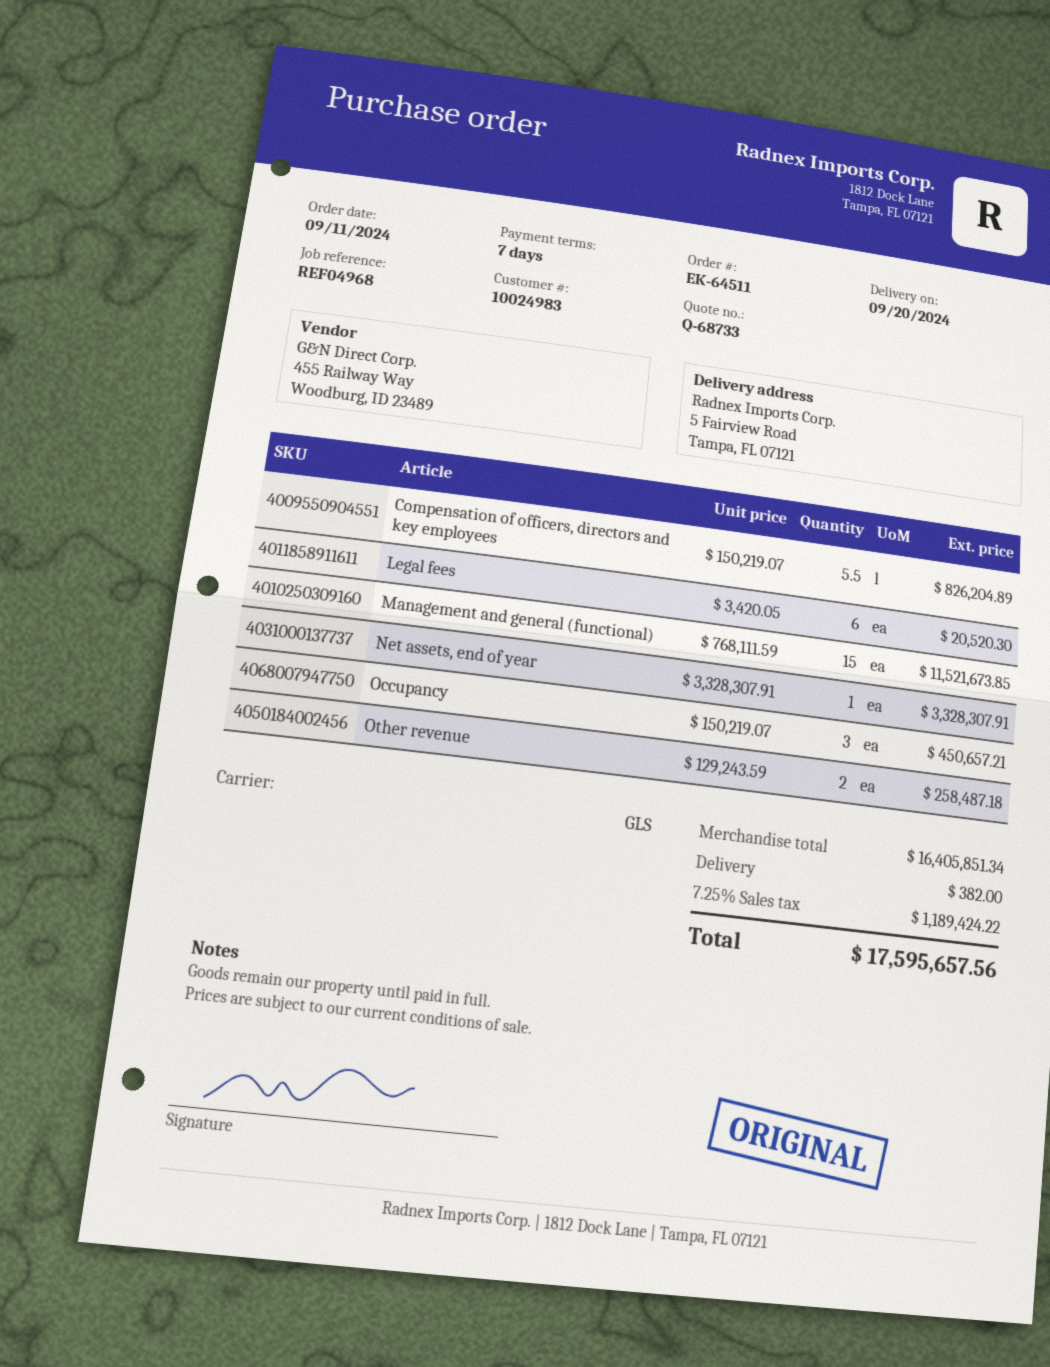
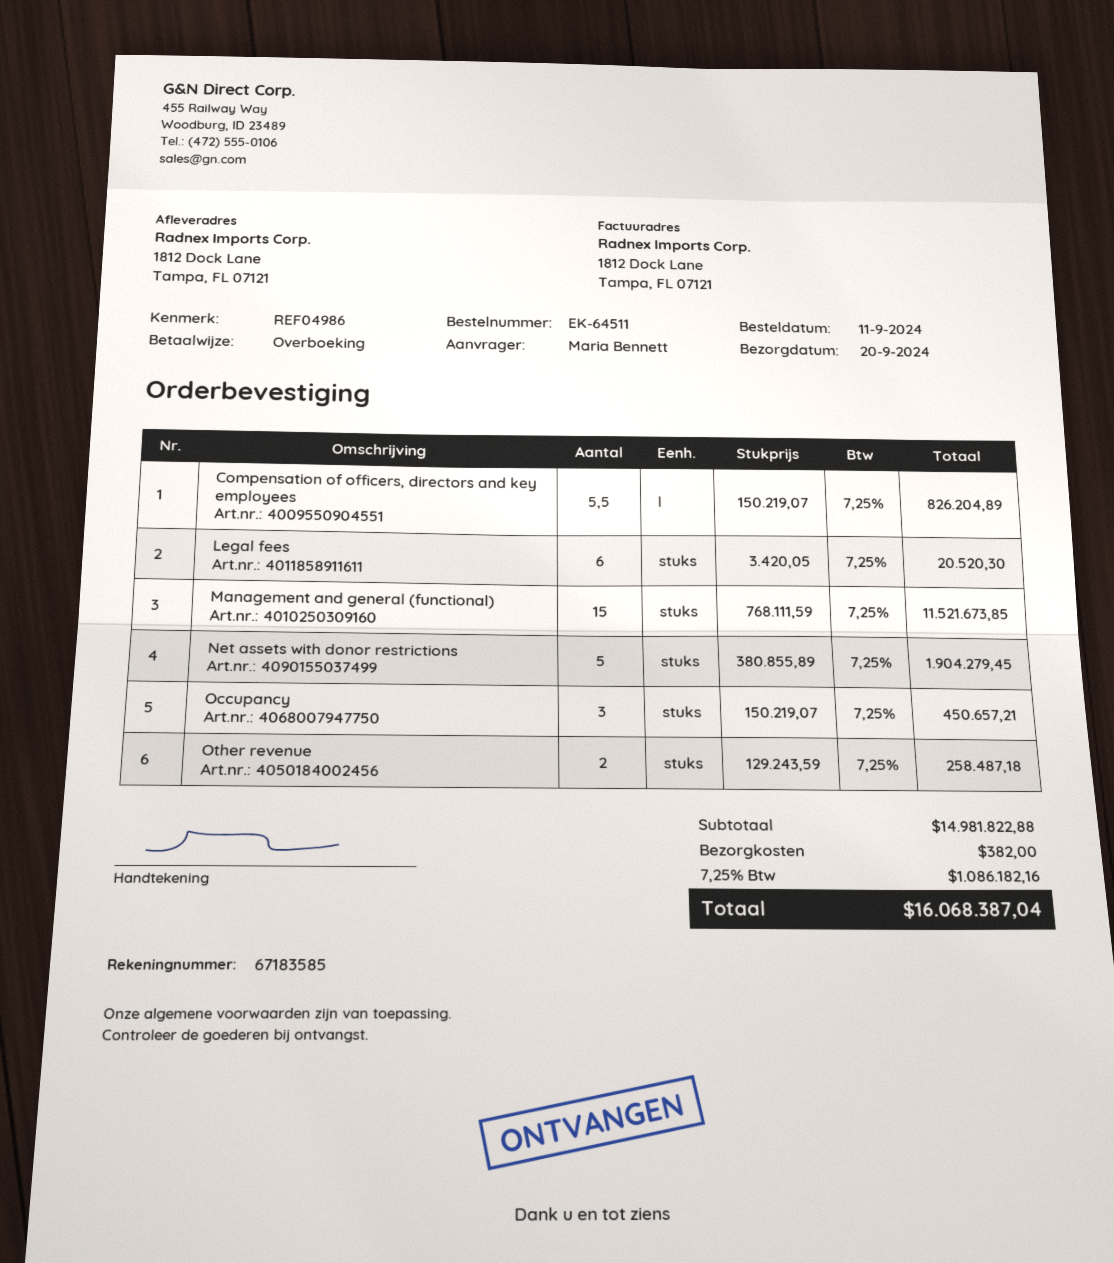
reference: REF04968 -> REF04986
ship to: 5 Fairview Road, Tampa, FL 07121 -> 1812 Dock Lane, Tampa, FL 07121
Net assets, end of year: 1 x 3328307.91 = 3328307.91 -> none
Net assets with donor restrictions: none -> 5 x 380855.89 = 1904279.45
subtotal: 16405851.34 -> 14981822.88
tax: 7.25% = 1189424.22 -> 7.25% = 1086182.16
total: 17595657.56 -> 16068387.04

